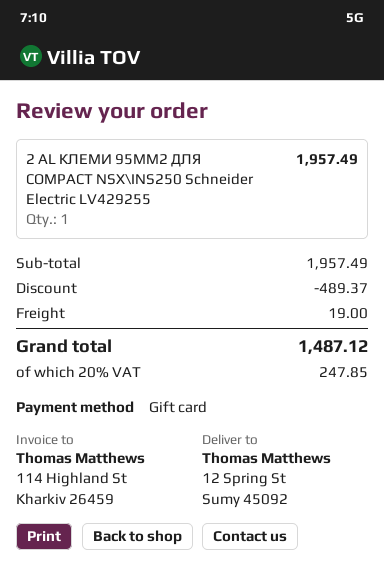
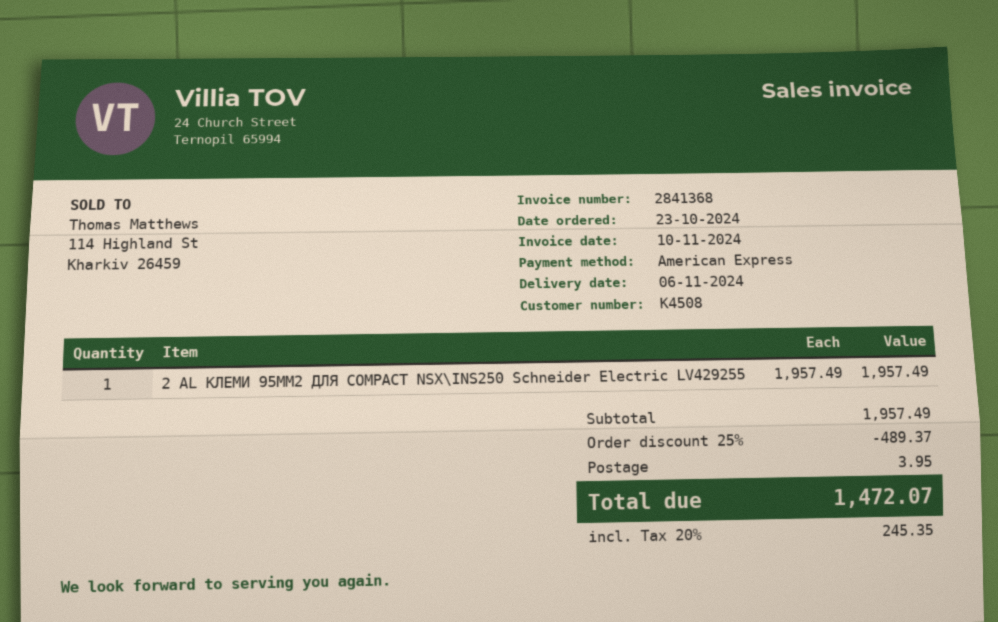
payment method: gift card -> American Express
shipping: 19.00 -> 3.95
tax: 20% = 247.85 -> 20% = 245.35
total: 1487.12 -> 1472.07

